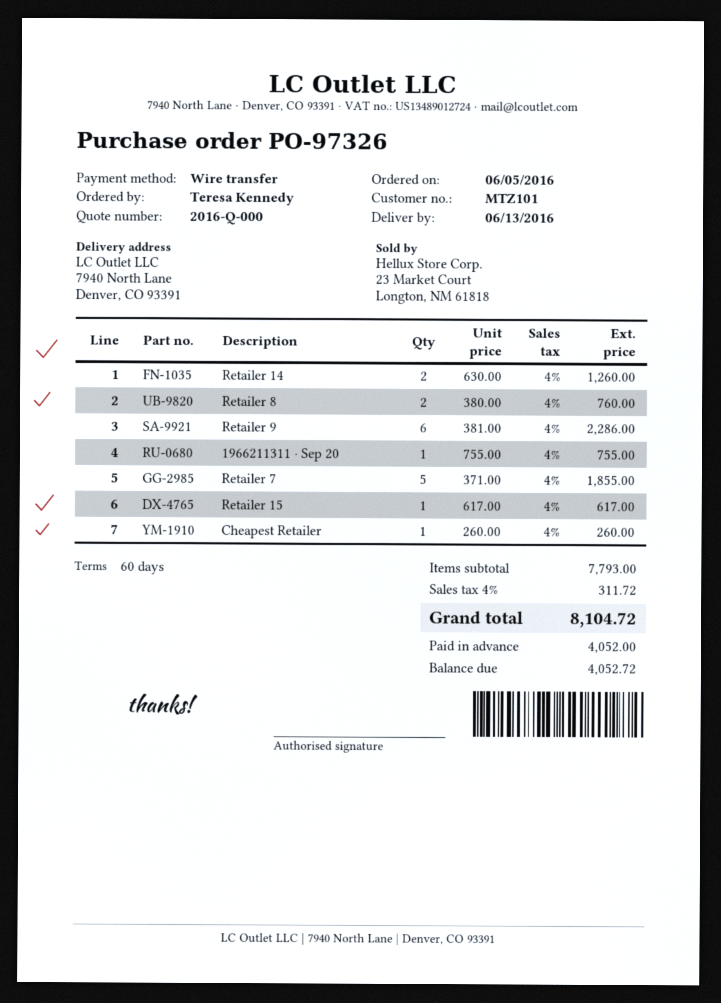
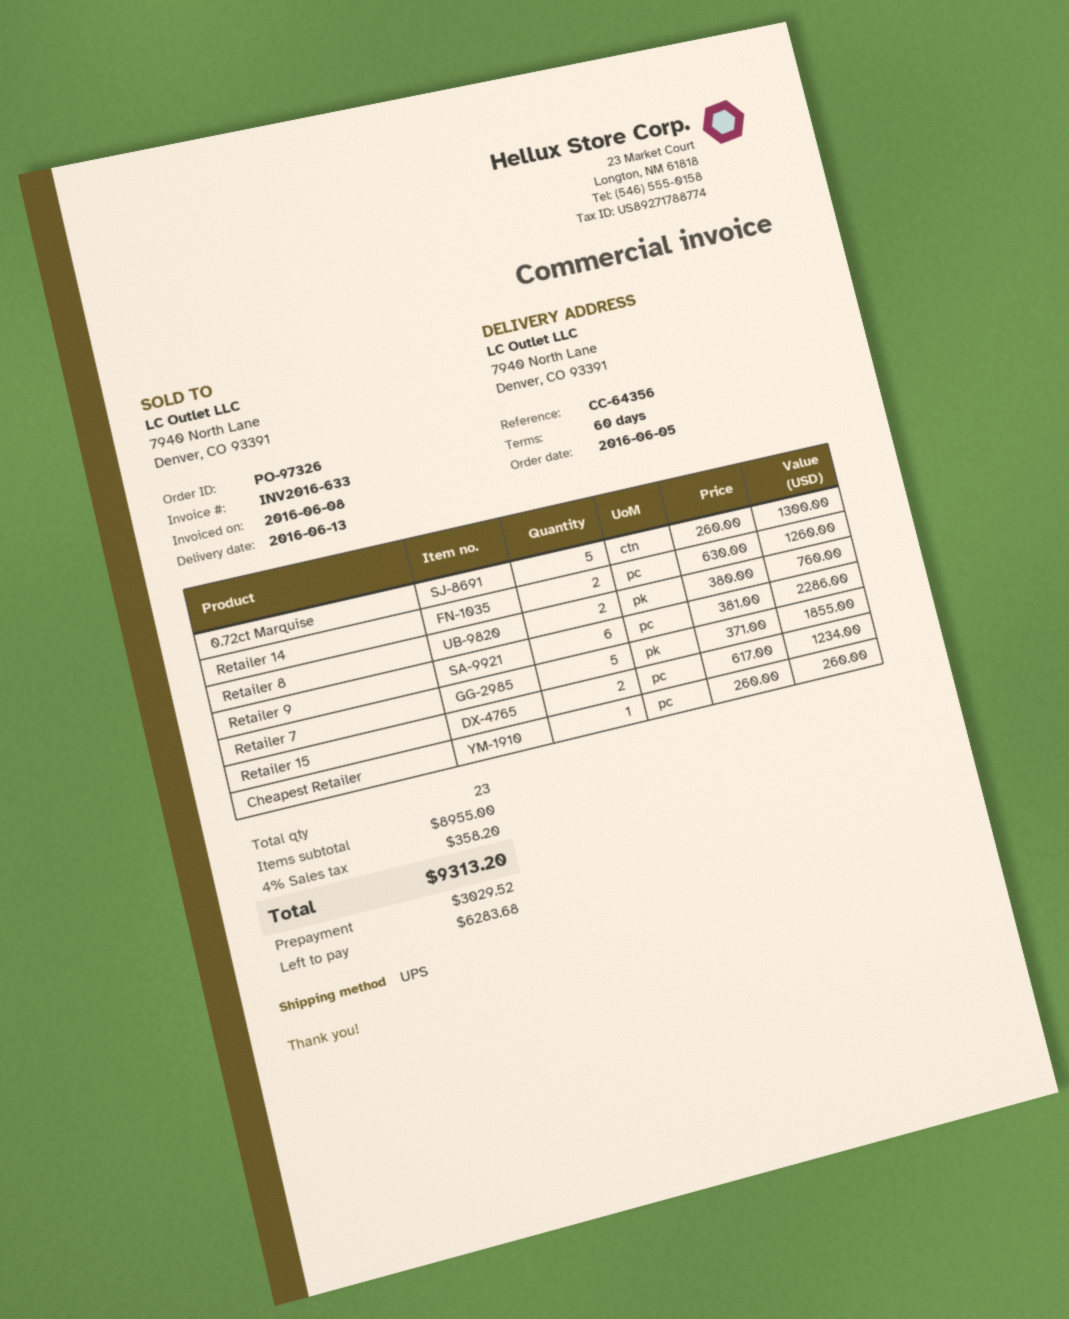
1966211311 · Sep 20: 1 x 755.00 = 755.00 -> none
Retailer 15: 1 x 617.00 = 617.00 -> 2 x 617.00 = 1234.00
0.72ct Marquise: none -> 5 x 260.00 = 1300.00
subtotal: 7793.00 -> 8955.00
tax: 4% = 311.72 -> 4% = 358.20
total: 8104.72 -> 9313.20
deposit: 4052.00 -> 3029.52
balance: 4052.72 -> 6283.68

